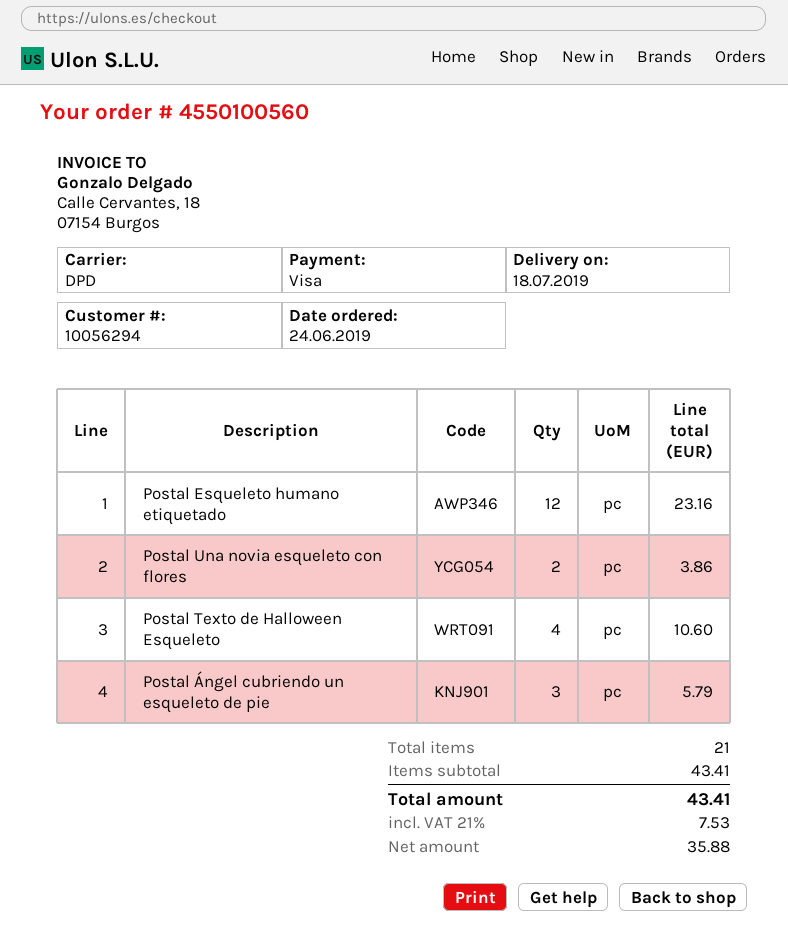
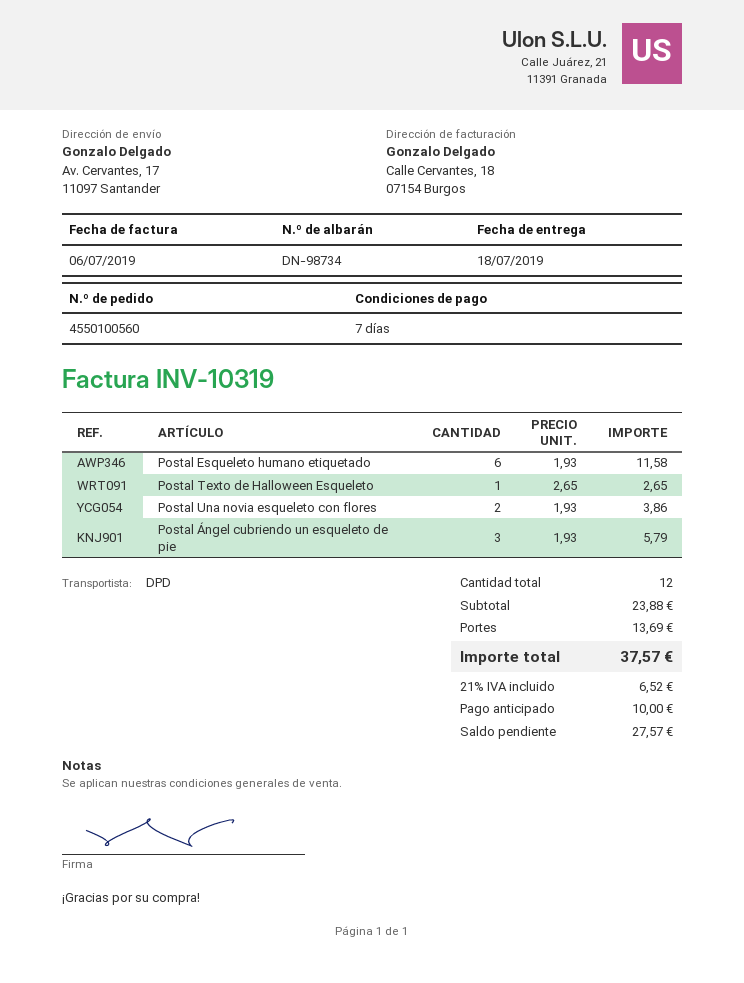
Postal Esqueleto humano etiquetado: 12 for 23.16 -> 6 for 11.58
Postal Texto de Halloween Esqueleto: 4 for 10.60 -> 1 for 2.65
total quantity: 21 -> 12
subtotal: 43.41 -> 23.88
shipping: none -> 13.69
tax: 21% = 7.53 -> 21% = 6.52
total: 43.41 -> 37.57

